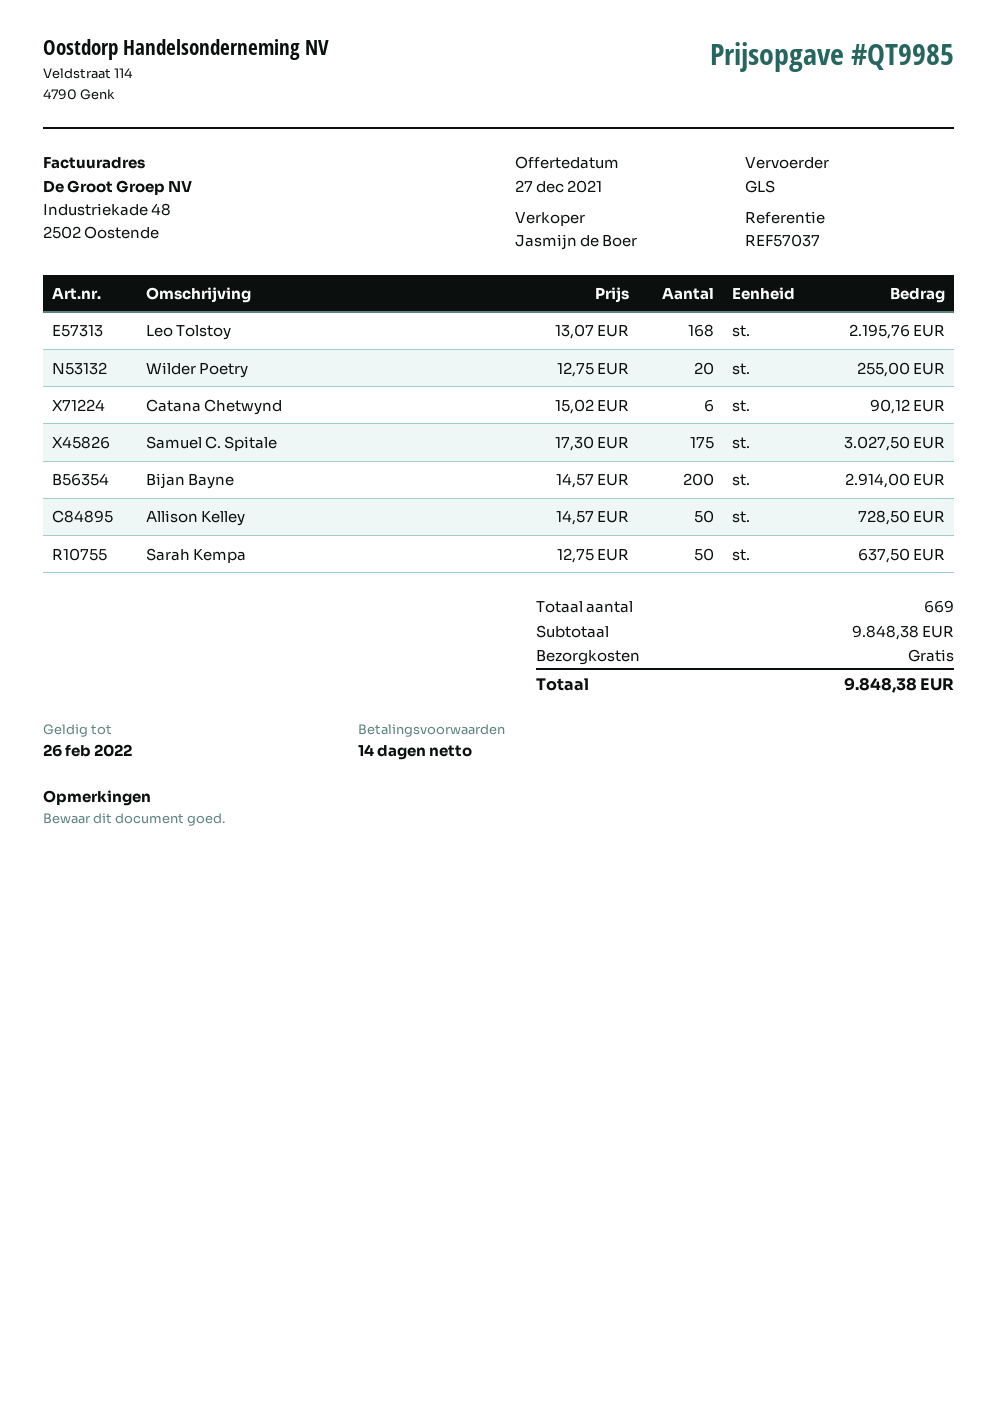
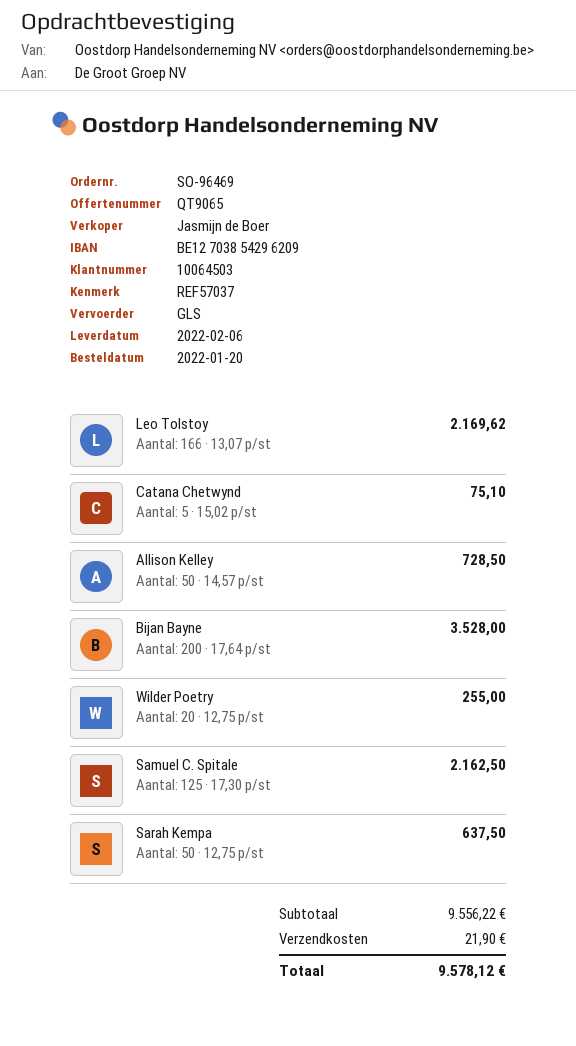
quote number: QT9985 -> QT9065
Leo Tolstoy: 168 x 13.07 = 2195.76 -> 166 x 13.07 = 2169.62
Catana Chetwynd: 6 x 15.02 = 90.12 -> 5 x 15.02 = 75.10
Samuel C. Spitale: 175 x 17.30 = 3027.50 -> 125 x 17.30 = 2162.50
Bijan Bayne: 200 x 14.57 = 2914.00 -> 200 x 17.64 = 3528.00
subtotal: 9848.38 -> 9556.22
shipping: 0.00 -> 21.90
total: 9848.38 -> 9578.12

